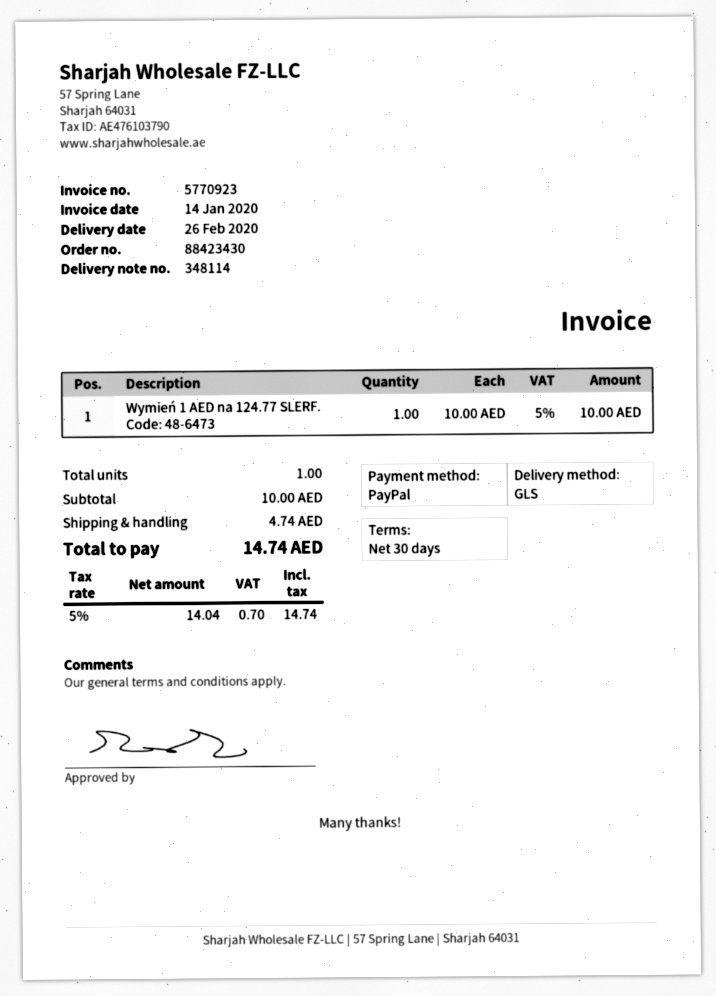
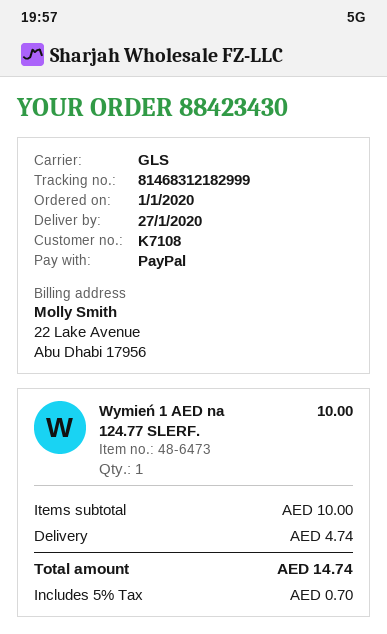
delivery date: 2020-02-26 -> 2020-01-27

